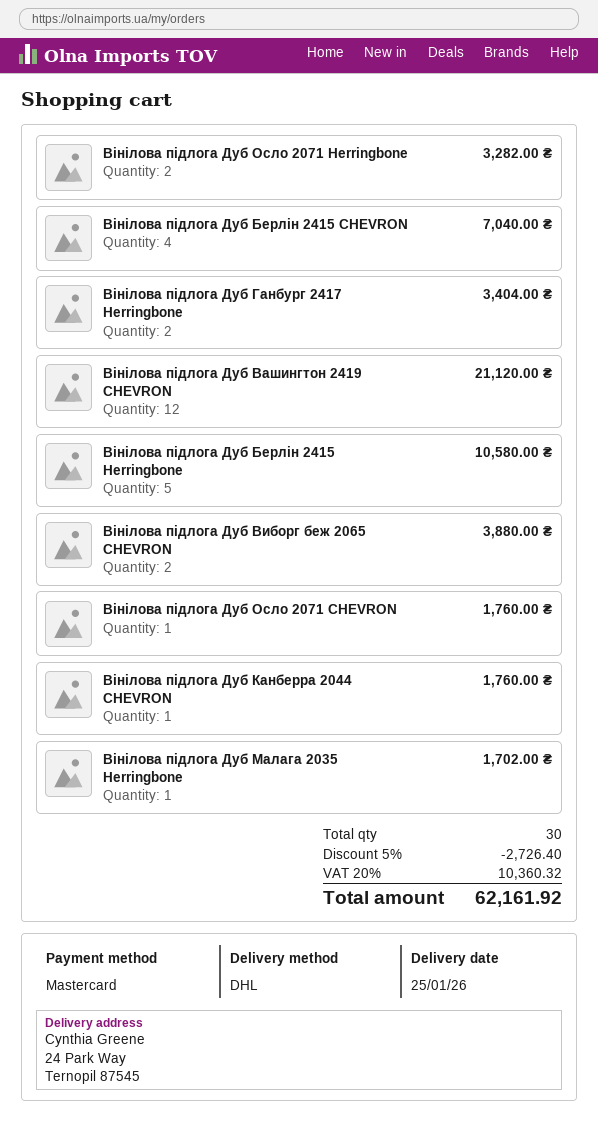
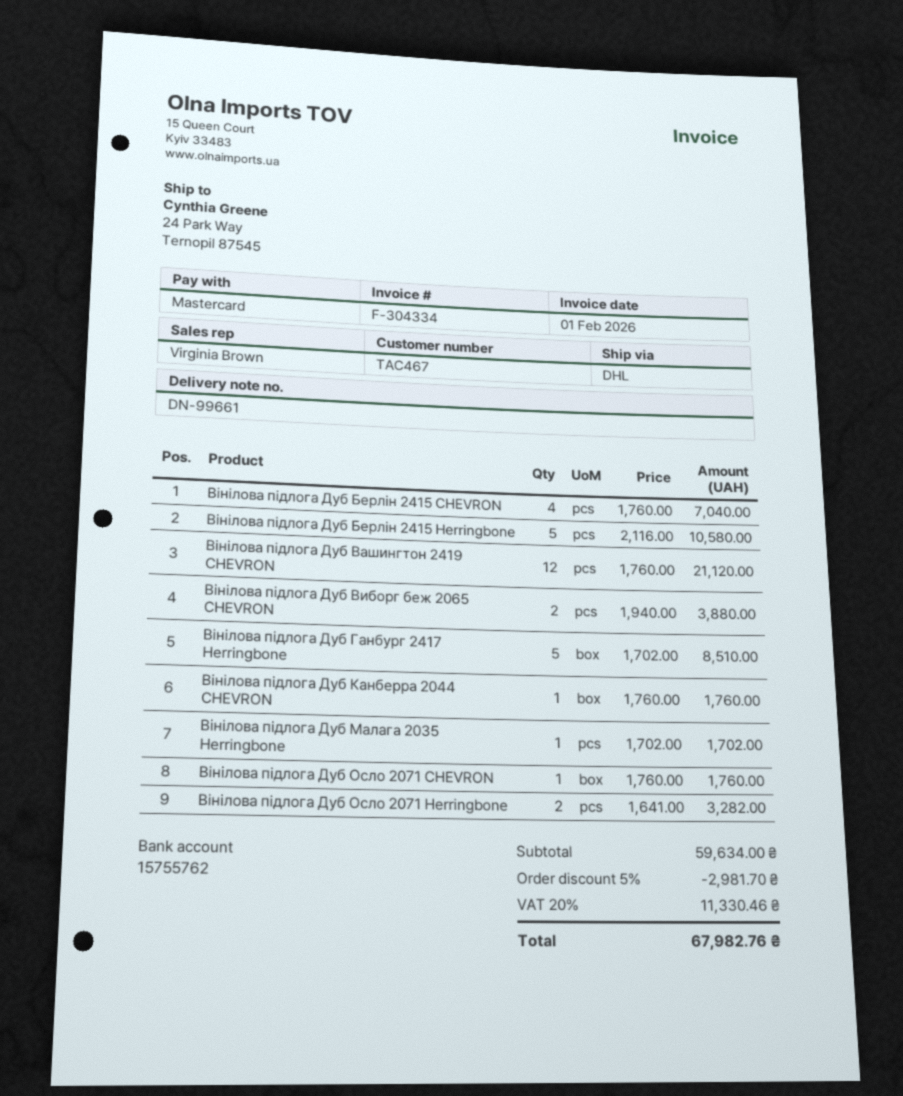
Вінілова підлога Дуб Ганбург 2417 Herringbone: 2 for 3404.00 -> 5 for 8510.00
discount: 5% = 2726.40 -> 5% = 2981.70
tax: 20% = 10360.32 -> 20% = 11330.46
total: 62161.92 -> 67982.76

